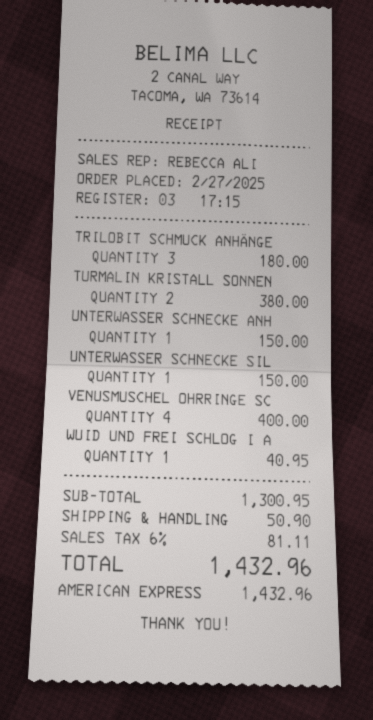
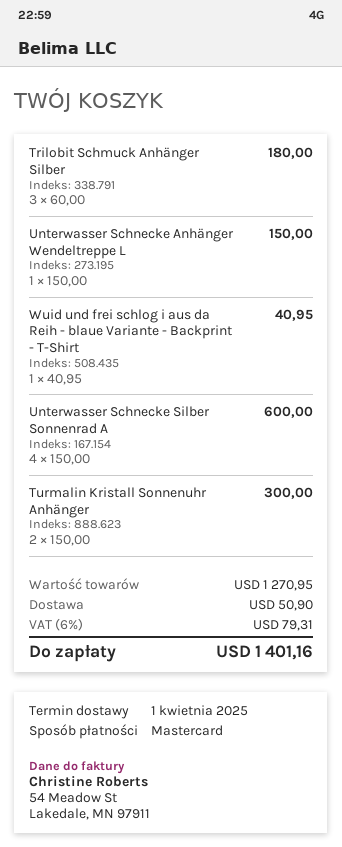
payment method: American Express -> Mastercard
TURMALIN KRISTALL SONNEN: 2 for 380.00 -> 2 for 300.00
UNTERWASSER SCHNECKE SIL: 1 for 150.00 -> 4 for 600.00
VENUSMUSCHEL OHRRINGE SC: 4 for 400.00 -> none
subtotal: 1300.95 -> 1270.95
tax: 6% = 81.11 -> 6% = 79.31
total: 1432.96 -> 1401.16

